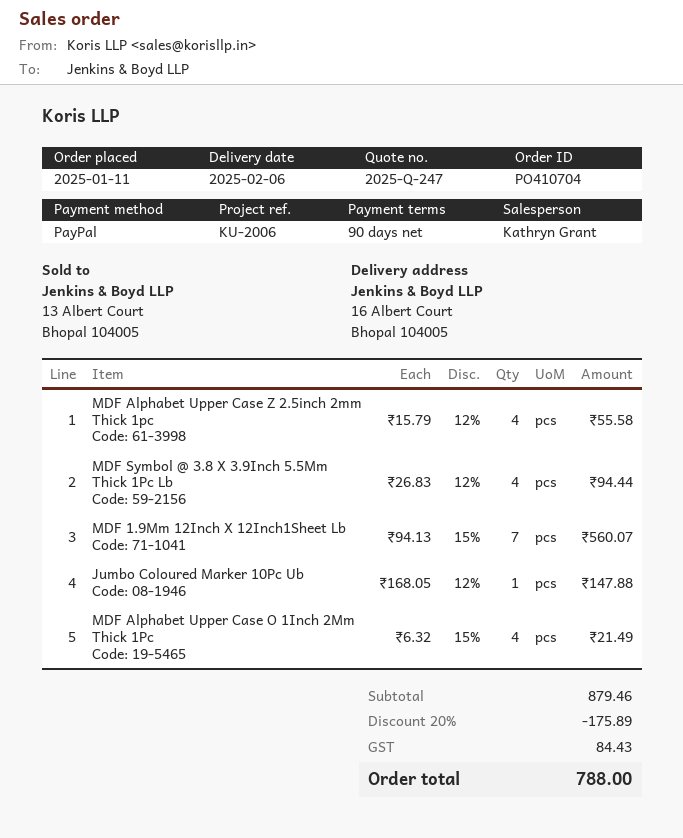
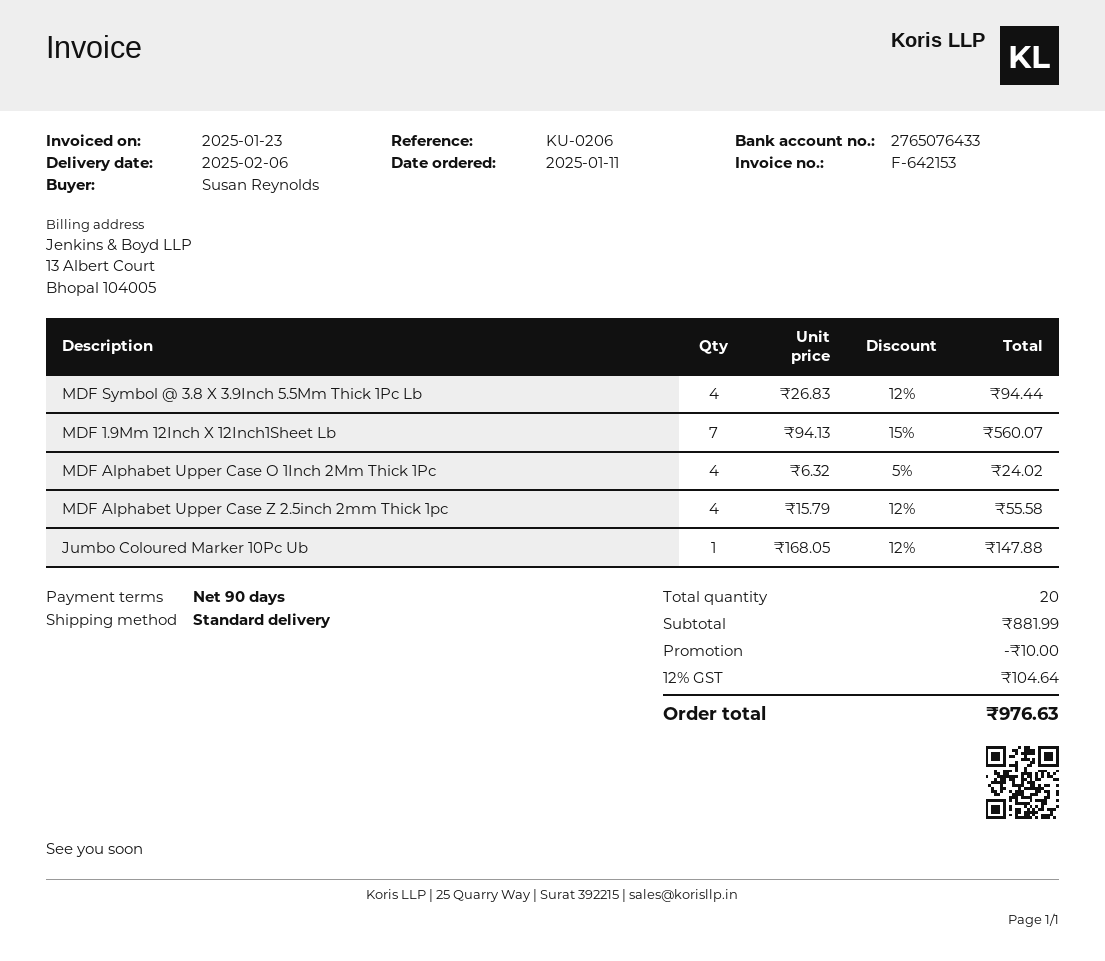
reference: KU-2006 -> KU-0206
MDF Alphabet Upper Case O 1Inch 2Mm Thick 1Pc: 4 x 6.32 - 15% = 21.49 -> 4 x 6.32 - 5% = 24.02
subtotal: 879.46 -> 881.99
discount: 175.89 -> 10.00
tax: 84.43 -> 104.64
total: 788.00 -> 976.63

